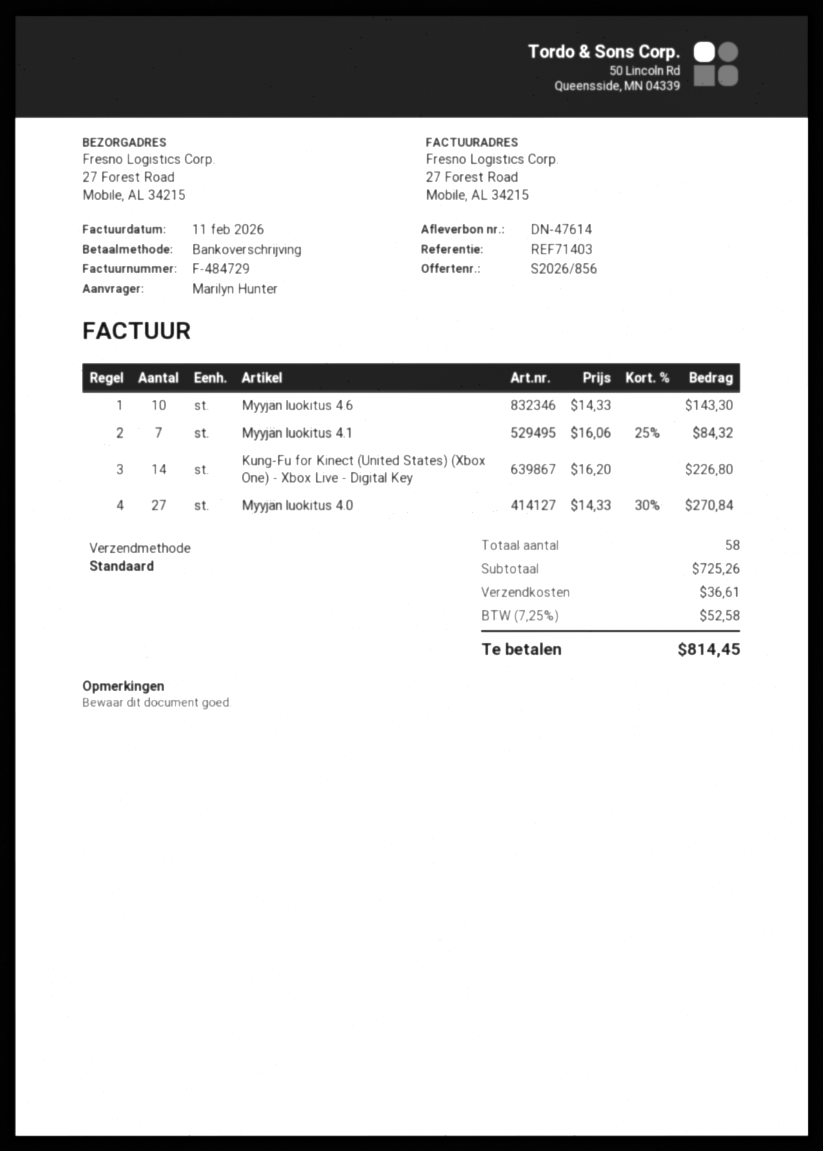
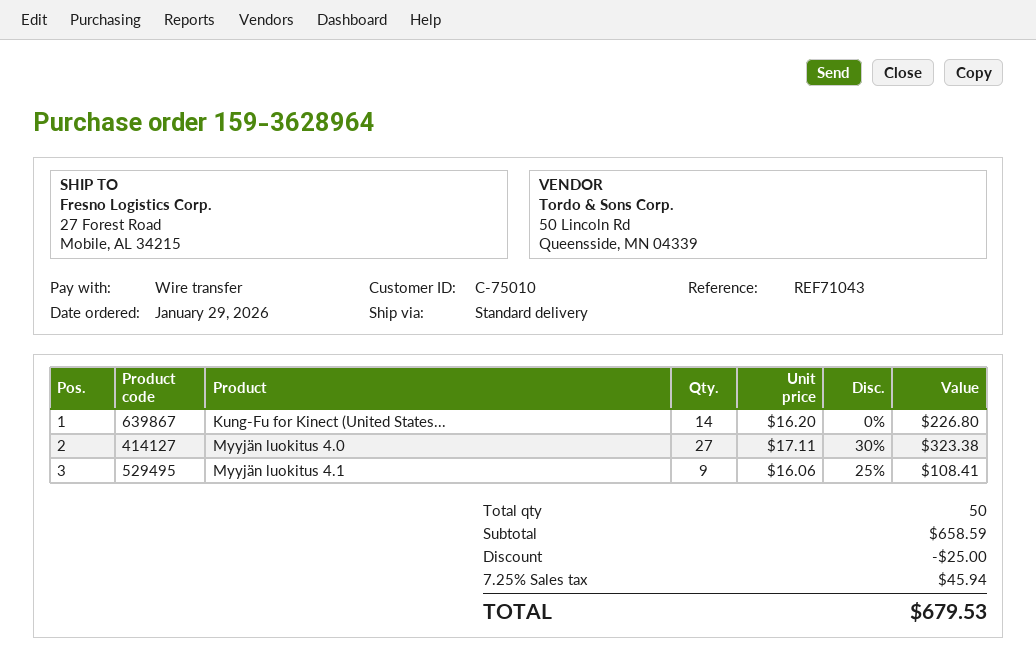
reference: REF71403 -> REF71043
Myyjän luokitus 4.6: 10 x 14.33 = 143.30 -> none
Myyjän luokitus 4.1: 7 x 16.06 - 25% = 84.32 -> 9 x 16.06 - 25% = 108.41
Myyjän luokitus 4.0: 27 x 14.33 - 30% = 270.84 -> 27 x 17.11 - 30% = 323.38
total quantity: 58 -> 50
subtotal: 725.26 -> 658.59
discount: none -> 25.00
shipping: 36.61 -> none
tax: 7.25% = 52.58 -> 7.25% = 45.94
total: 814.45 -> 679.53

